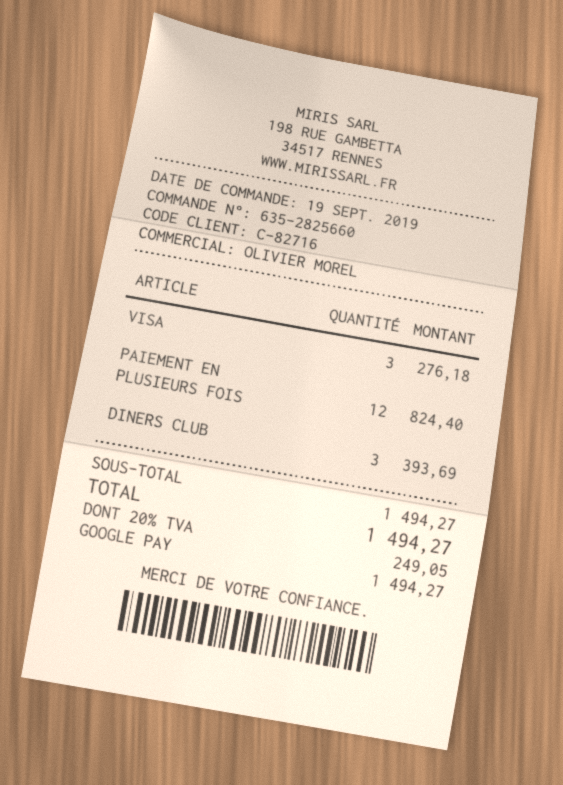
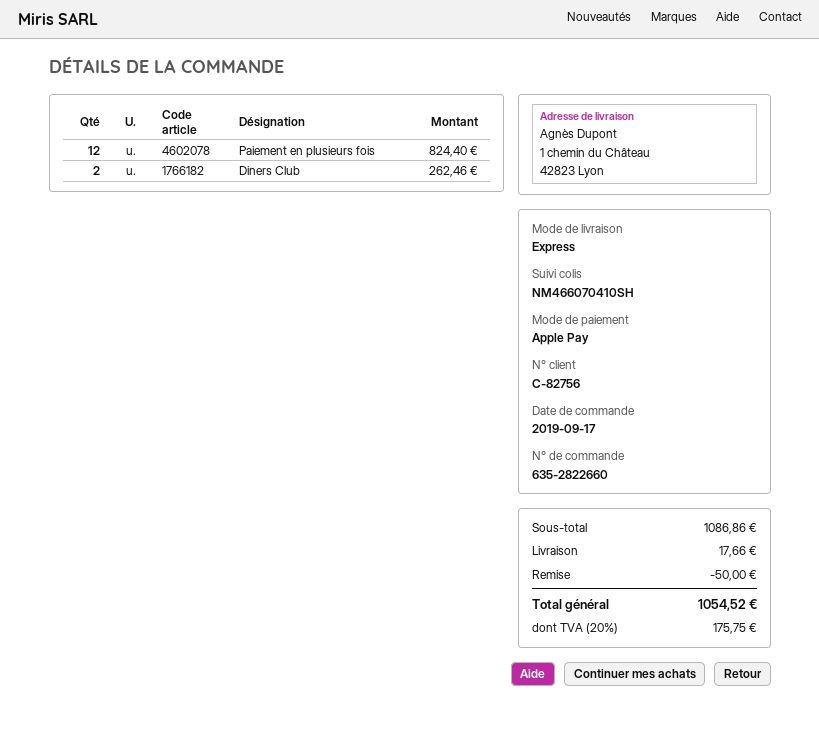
order number: 635-2825660 -> 635-2822660
order date: 2019-09-19 -> 2019-09-17
customer number: C-82716 -> C-82756
payment method: Google Pay -> Apple Pay
VISA: 3 for 276.18 -> none
DINERS CLUB: 3 for 393.69 -> 2 for 262.46
subtotal: 1494.27 -> 1086.86
discount: none -> 50.00
shipping: none -> 17.66
tax: 20% = 249.05 -> 20% = 175.75
total: 1494.27 -> 1054.52

